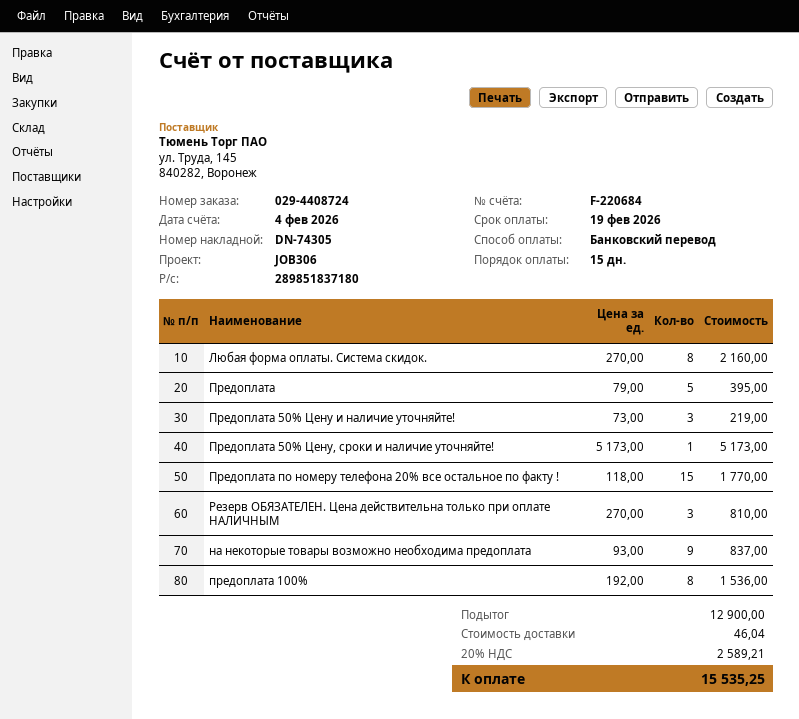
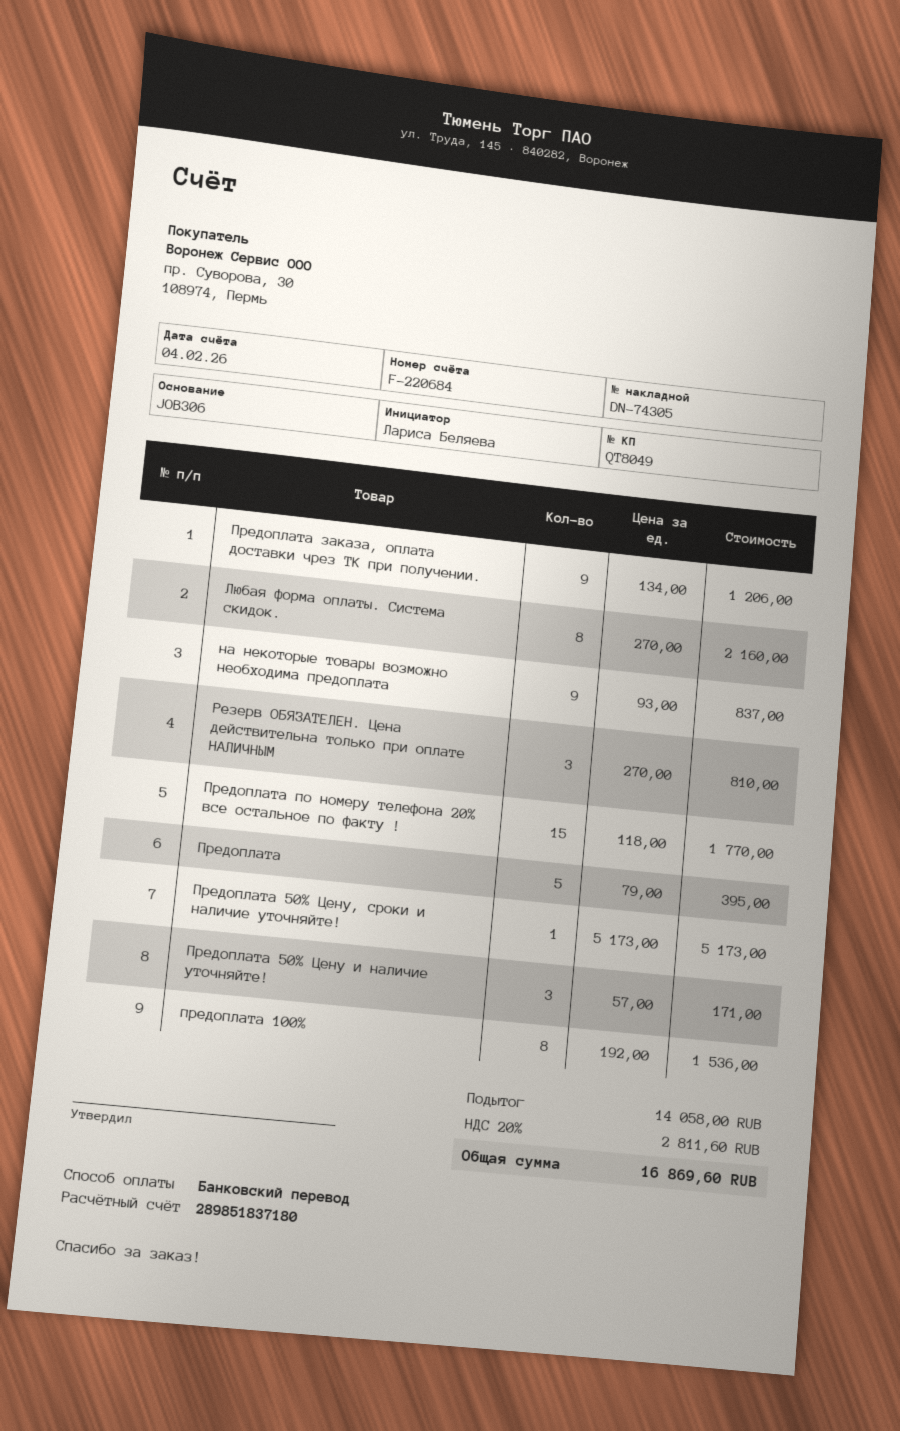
Предоплата 50% Цену и наличие уточняйте!: 3 x 73.00 = 219.00 -> 3 x 57.00 = 171.00
Предоплата заказа, оплата доставки чрез ТК при получении.: none -> 9 x 134.00 = 1206.00
subtotal: 12900.00 -> 14058.00
shipping: 46.04 -> none
tax: 20% = 2589.21 -> 20% = 2811.60
total: 15535.25 -> 16869.60

